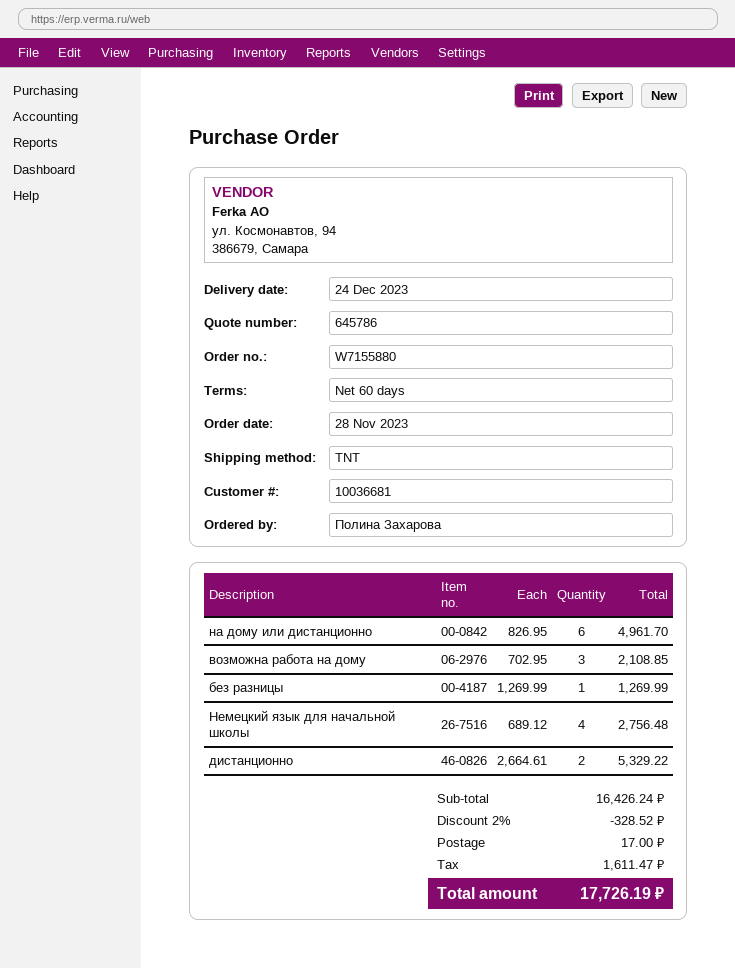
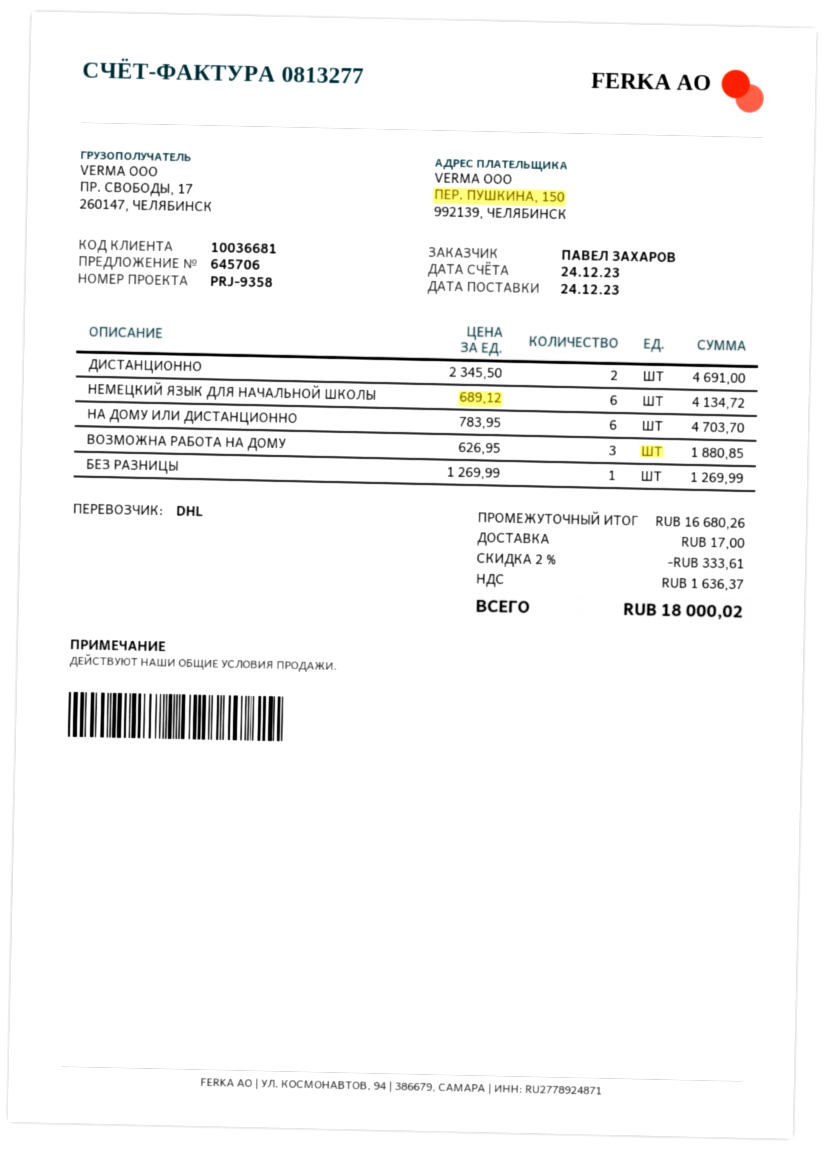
quote number: 645786 -> 645706
ordered by: Полина Захарова -> ПАВЕЛ ЗАХАРОВ
shipping method: TNT -> DHL
на дому или дистанционно: 6 x 826.95 = 4961.70 -> 6 x 783.95 = 4703.70
возможна работа на дому: 3 x 702.95 = 2108.85 -> 3 x 626.95 = 1880.85
Немецкий язык для начальной школы: 4 x 689.12 = 2756.48 -> 6 x 689.12 = 4134.72
дистанционно: 2 x 2664.61 = 5329.22 -> 2 x 2345.50 = 4691.00
subtotal: 16426.24 -> 16680.26
discount: 2% = 328.52 -> 2% = 333.61
tax: 1611.47 -> 1636.37
total: 17726.19 -> 18000.02

